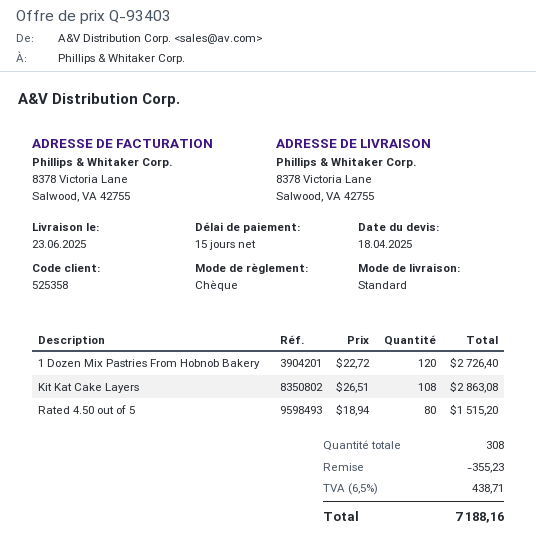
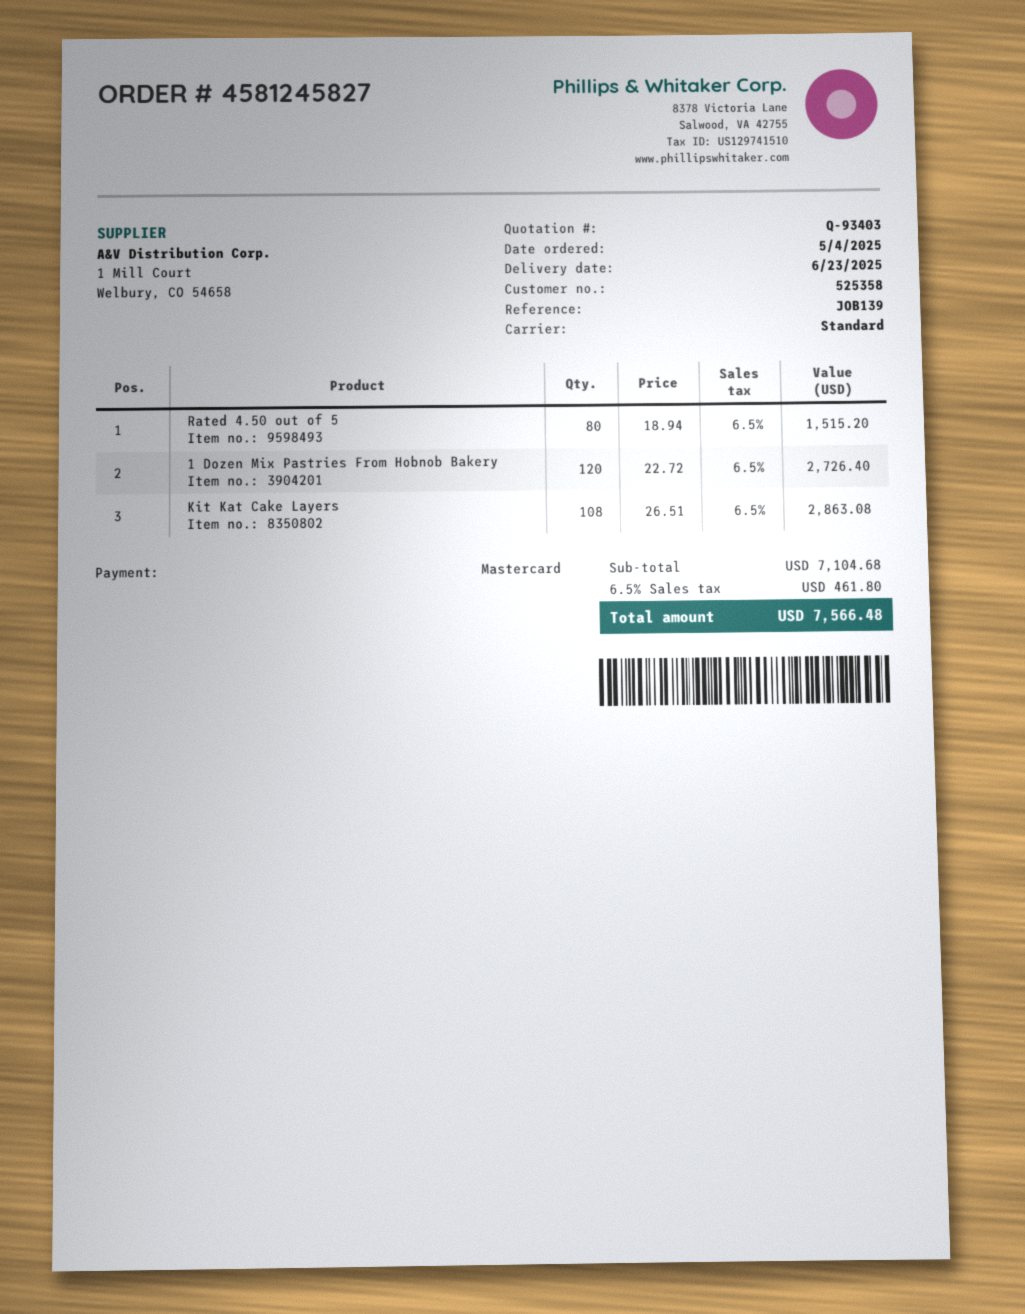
payment method: cheque -> Mastercard
discount: 355.23 -> none
tax: 6.5% = 438.71 -> 6.5% = 461.80
total: 7188.16 -> 7566.48

